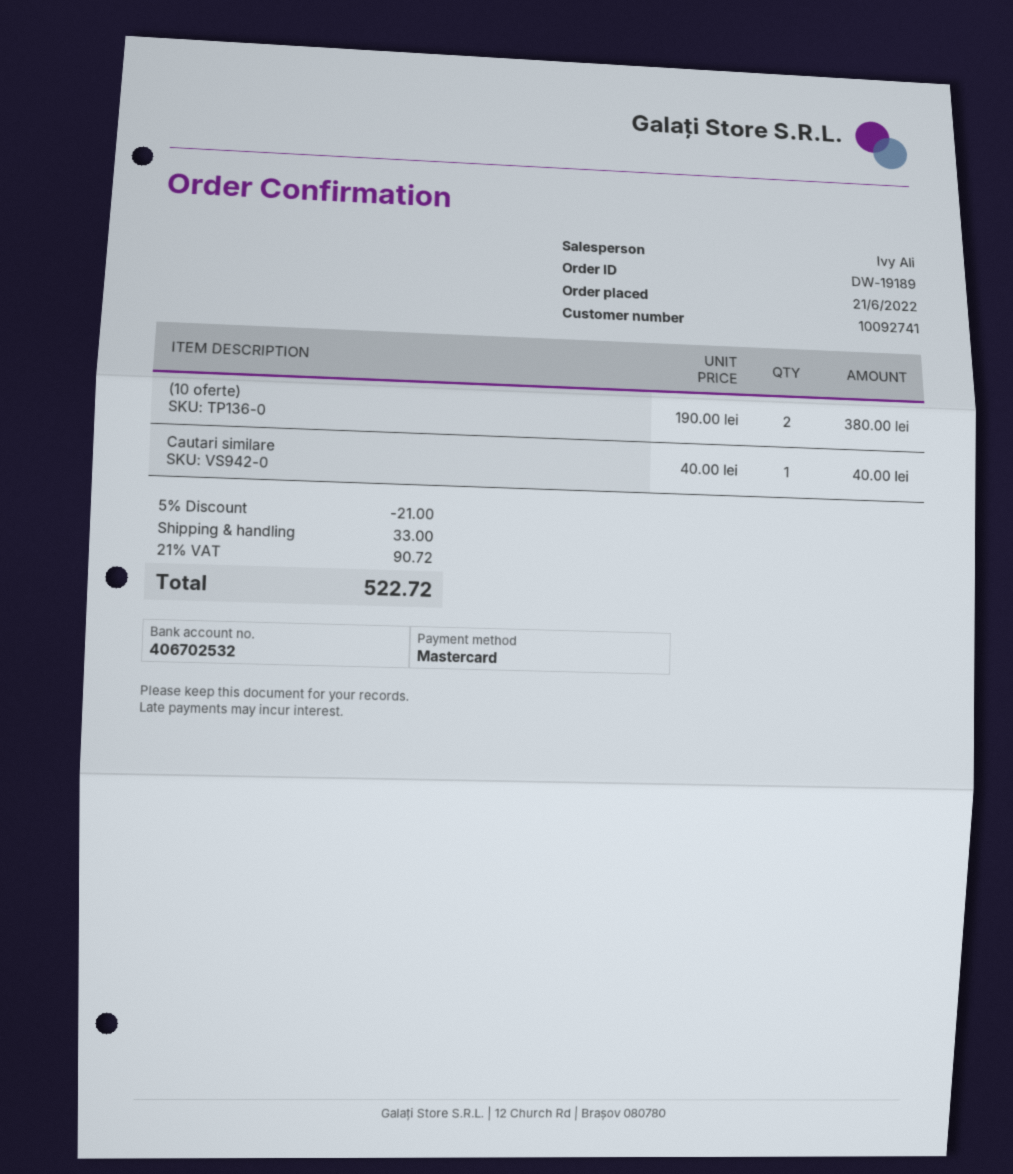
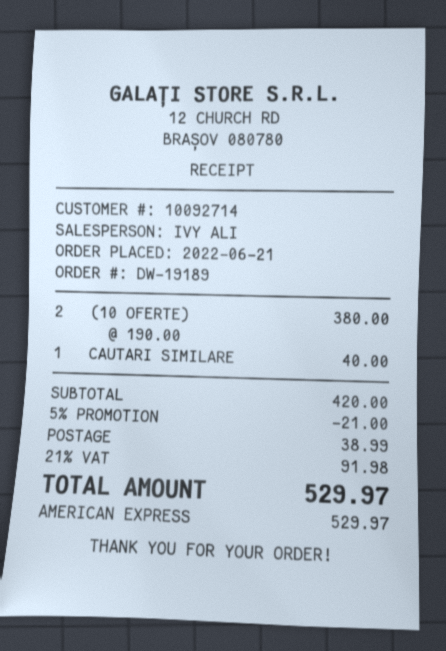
customer number: 10092741 -> 10092714
payment method: Mastercard -> American Express
shipping: 33.00 -> 38.99
tax: 21% = 90.72 -> 21% = 91.98
total: 522.72 -> 529.97

